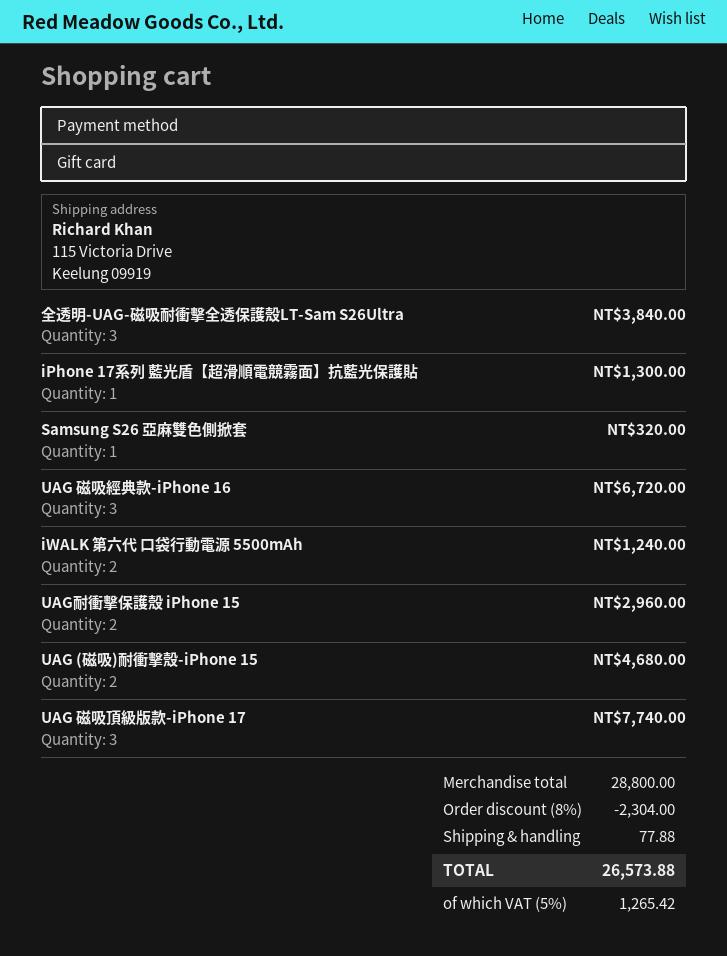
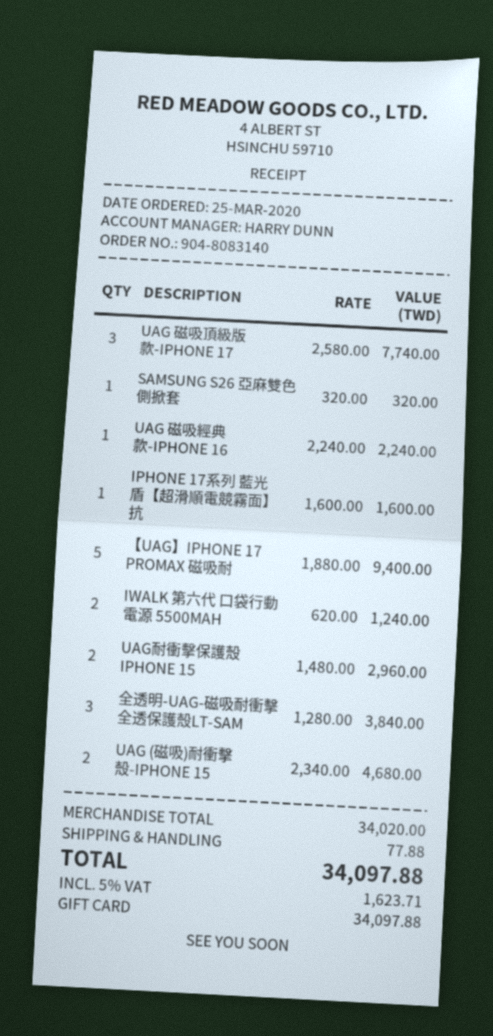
iPhone 17系列 藍光盾【超滑順電競霧面】抗藍光保護貼: 1 for 1300.00 -> 1 for 1600.00
UAG 磁吸經典款-iPhone 16: 3 for 6720.00 -> 1 for 2240.00
【UAG】IPHONE 17 PROMAX 磁吸耐: none -> 5 for 9400.00
subtotal: 28800.00 -> 34020.00
discount: 8% = 2304.00 -> none
tax: 5% = 1265.42 -> 5% = 1623.71
total: 26573.88 -> 34097.88

